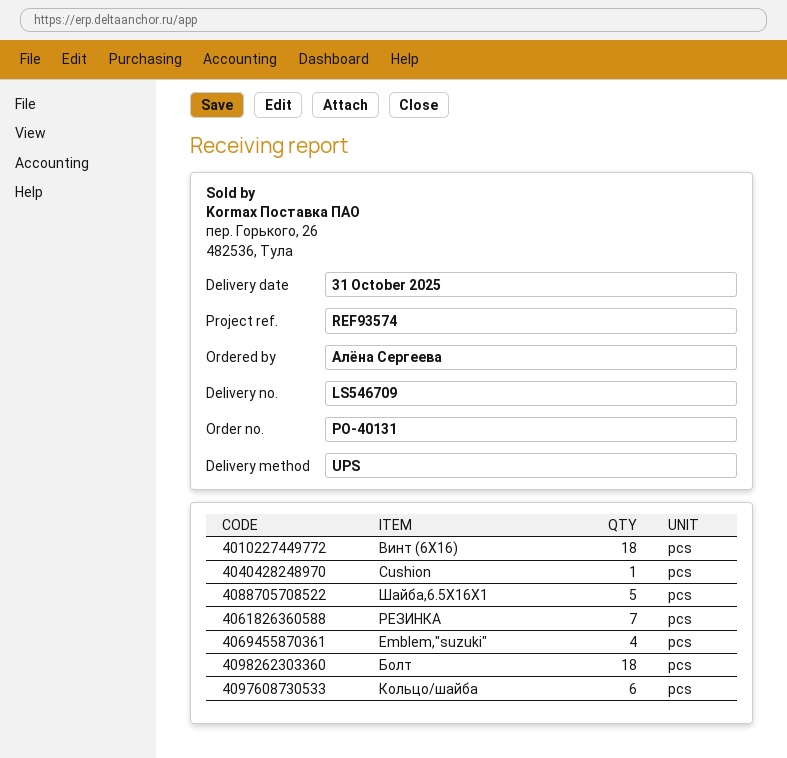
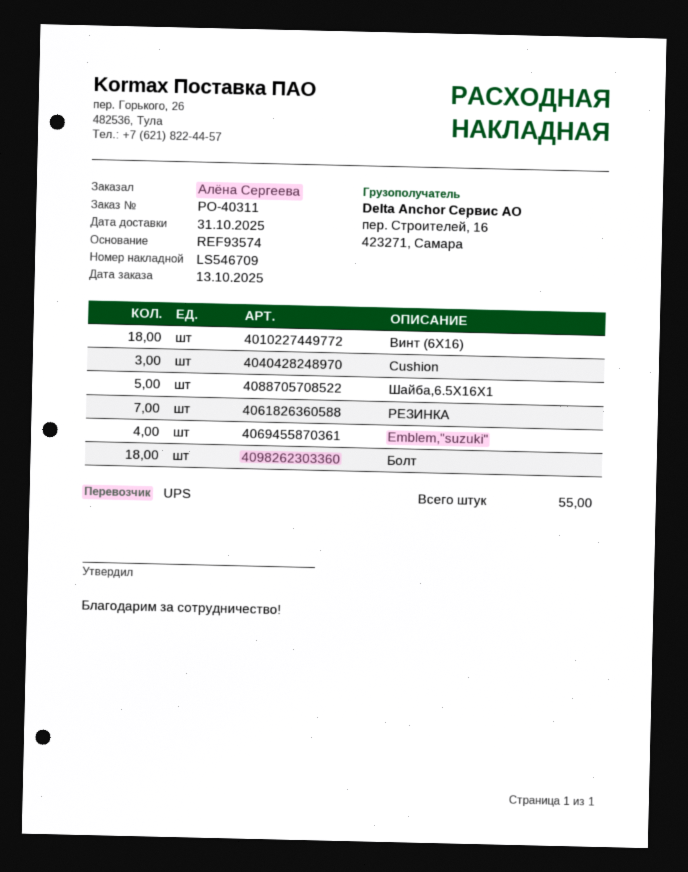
order number: PO-40131 -> PO-40311
Cushion: 1 -> 3
Кольцо/шайба: 6 -> none

